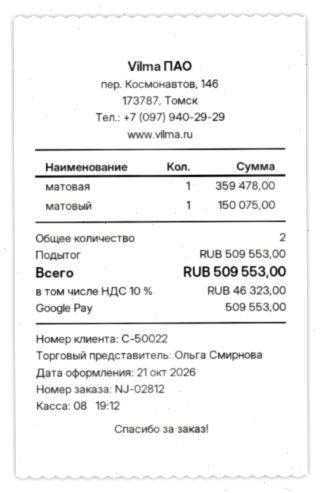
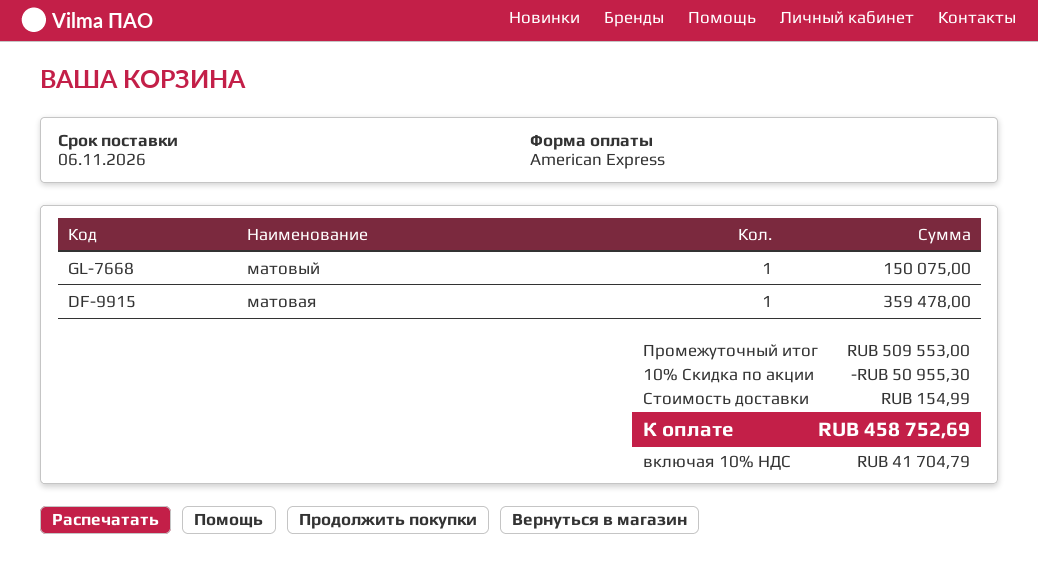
payment method: Google Pay -> American Express
discount: none -> 10% = 50955.30
shipping: none -> 154.99
tax: 10% = 46323.00 -> 10% = 41704.79
total: 509553.00 -> 458752.69

